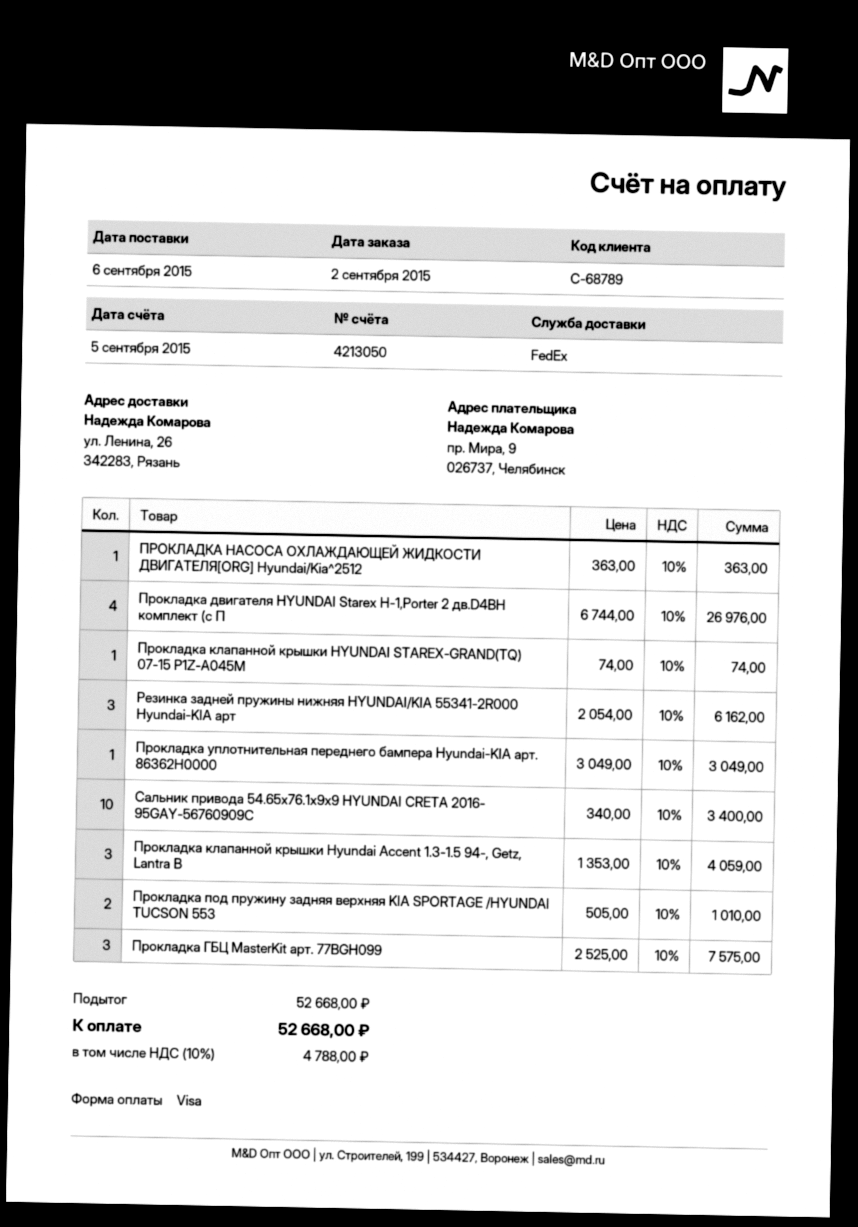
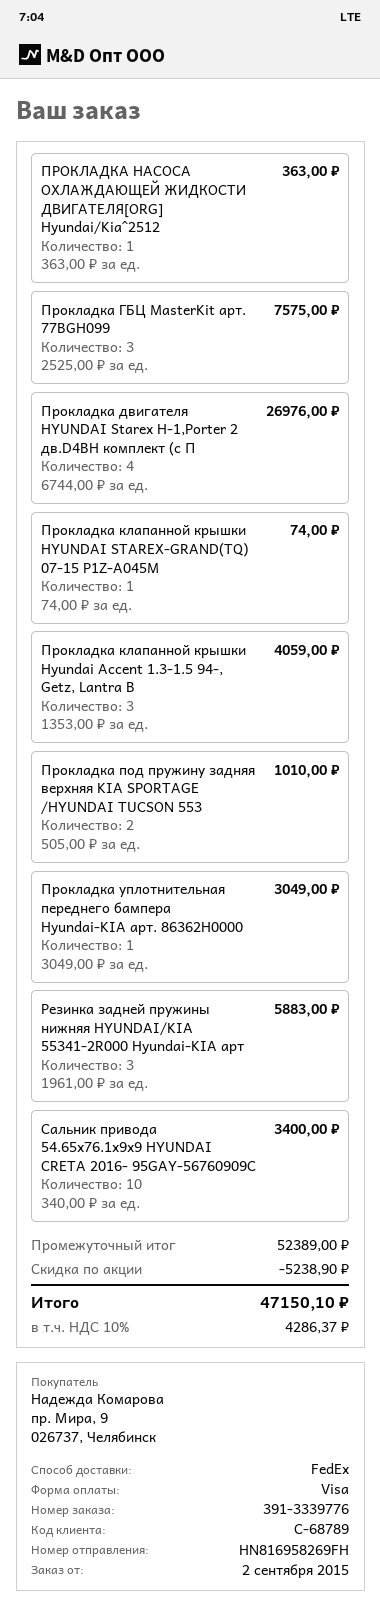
Резинка задней пружины нижняя HYUNDAI/KIA 55341-2R000 Hyundai-KIA арт: 3 x 2054.00 = 6162.00 -> 3 x 1961.00 = 5883.00
subtotal: 52668.00 -> 52389.00
discount: none -> 5238.90
tax: 10% = 4788.00 -> 10% = 4286.37
total: 52668.00 -> 47150.10

